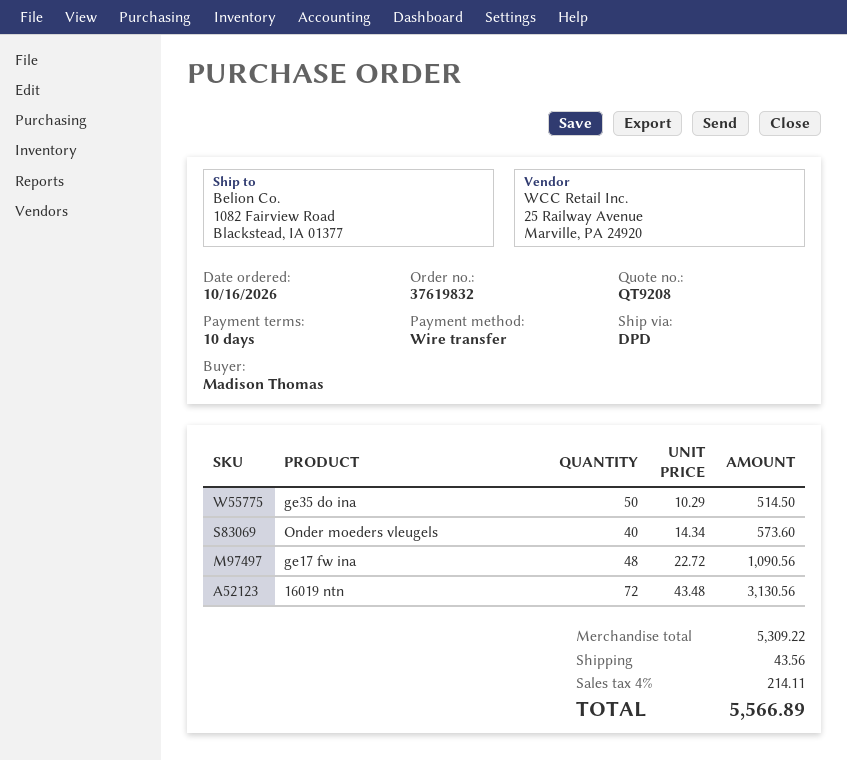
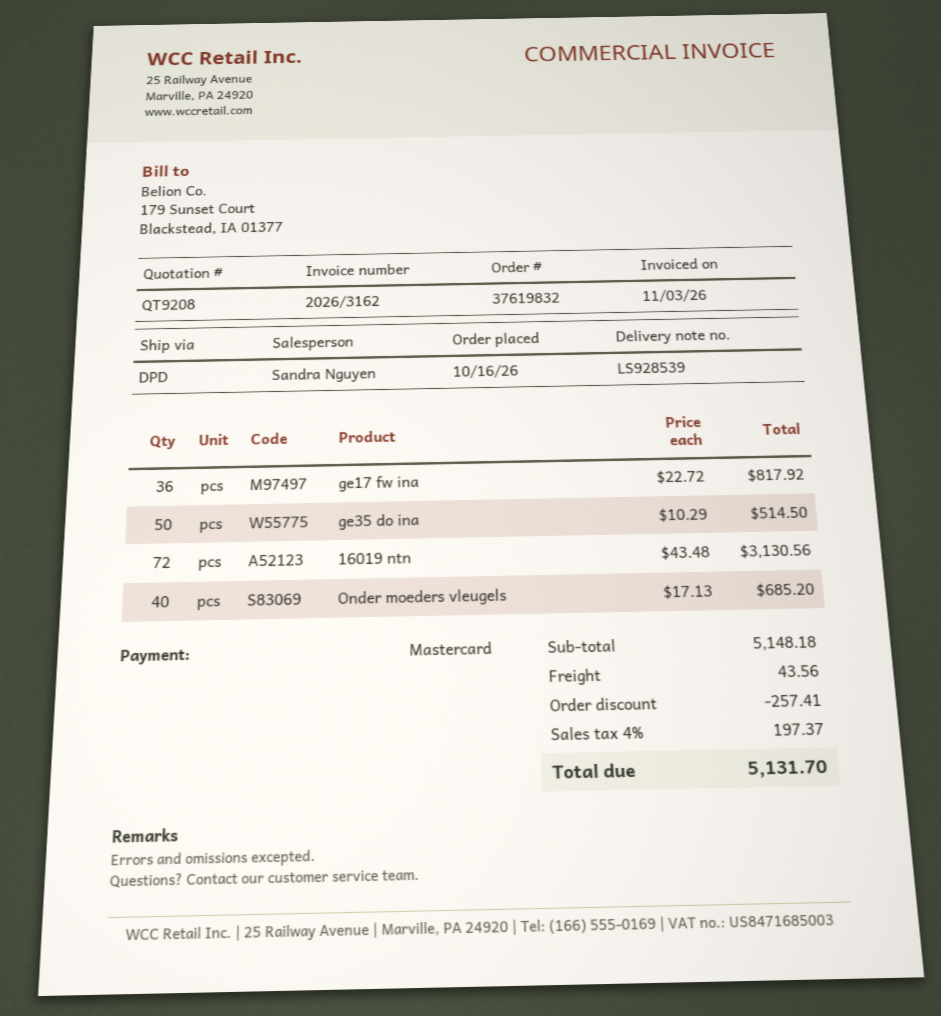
payment method: bank transfer -> Mastercard
Onder moeders vleugels: 40 x 14.34 = 573.60 -> 40 x 17.13 = 685.20
ge17 fw ina: 48 x 22.72 = 1090.56 -> 36 x 22.72 = 817.92
subtotal: 5309.22 -> 5148.18
discount: none -> 257.41
tax: 4% = 214.11 -> 4% = 197.37
total: 5566.89 -> 5131.70

